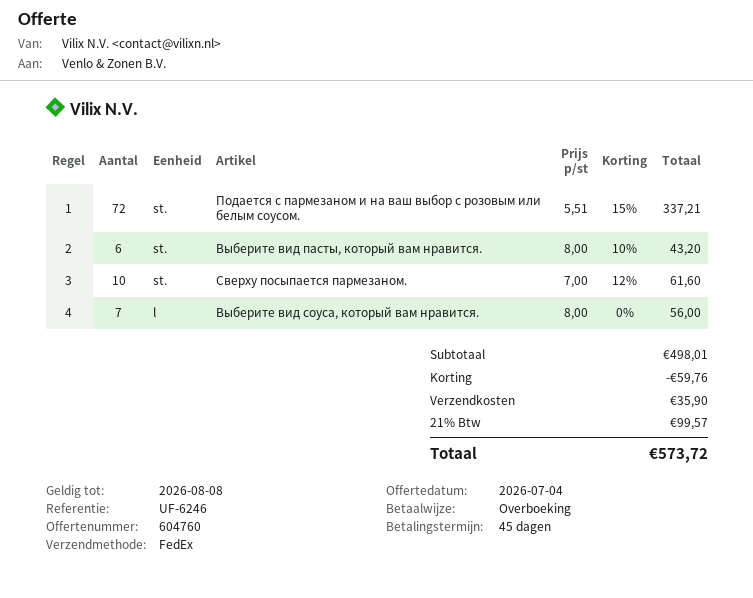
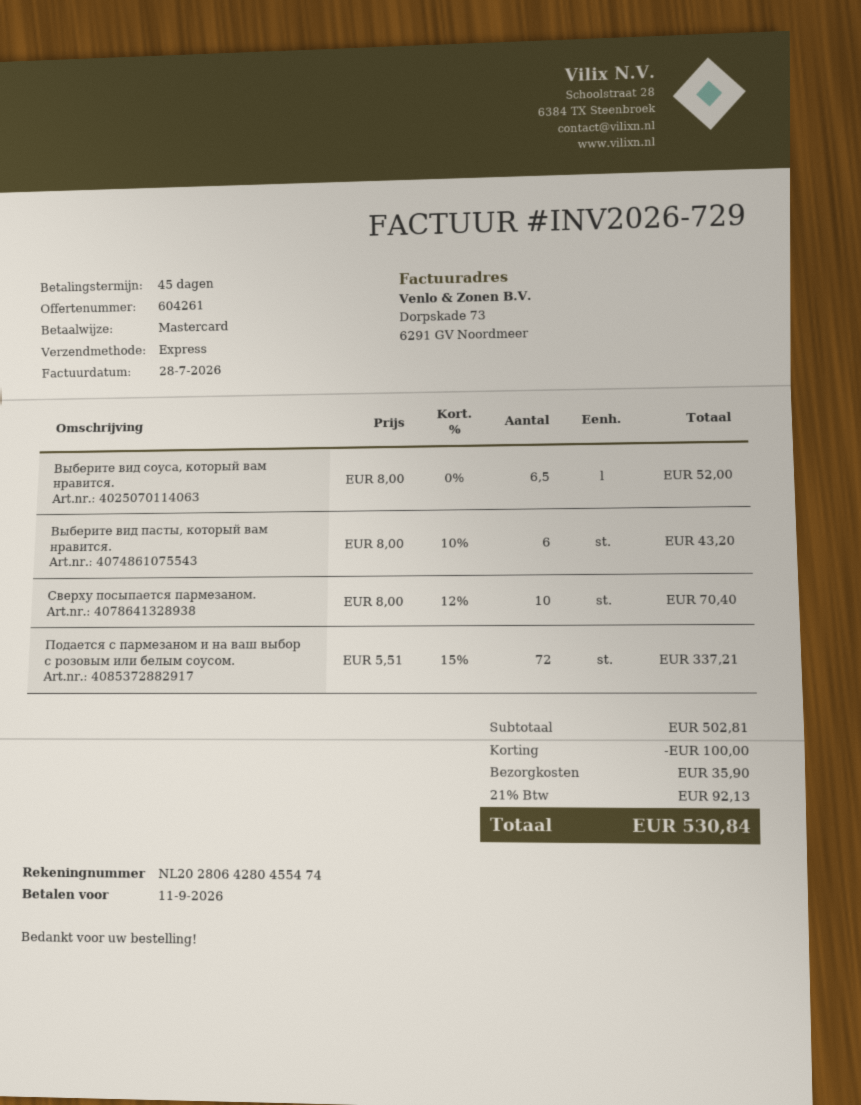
quote number: 604760 -> 604261
payment method: bank transfer -> Mastercard
shipping method: FedEx -> express
Сверху посыпается пармезаном.: 10 x 7.00 - 12% = 61.60 -> 10 x 8.00 - 12% = 70.40
Выберите вид соуса, который вам нравится.: 7 x 8.00 = 56.00 -> 6.5 x 8.00 = 52.00
subtotal: 498.01 -> 502.81
discount: 59.76 -> 100.00
tax: 21% = 99.57 -> 21% = 92.13
total: 573.72 -> 530.84

